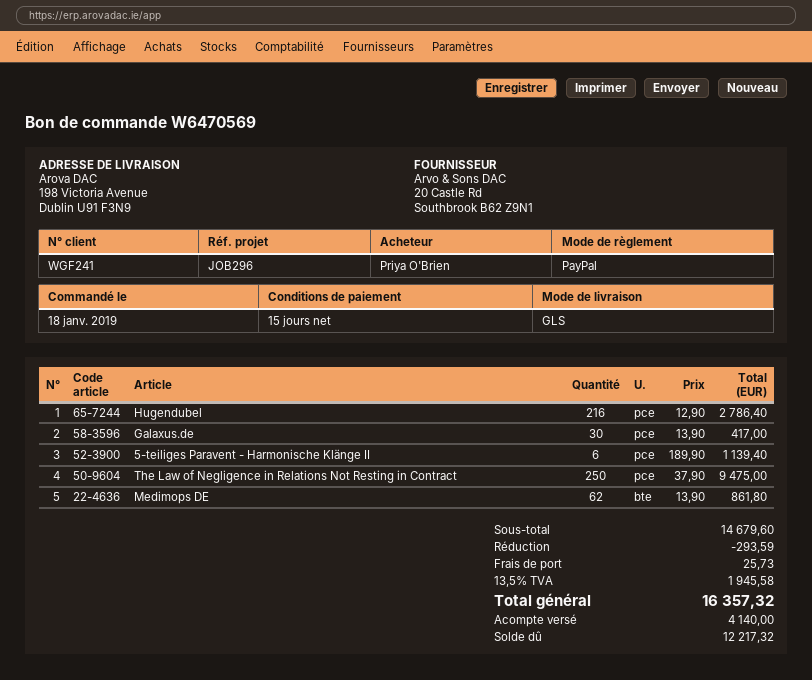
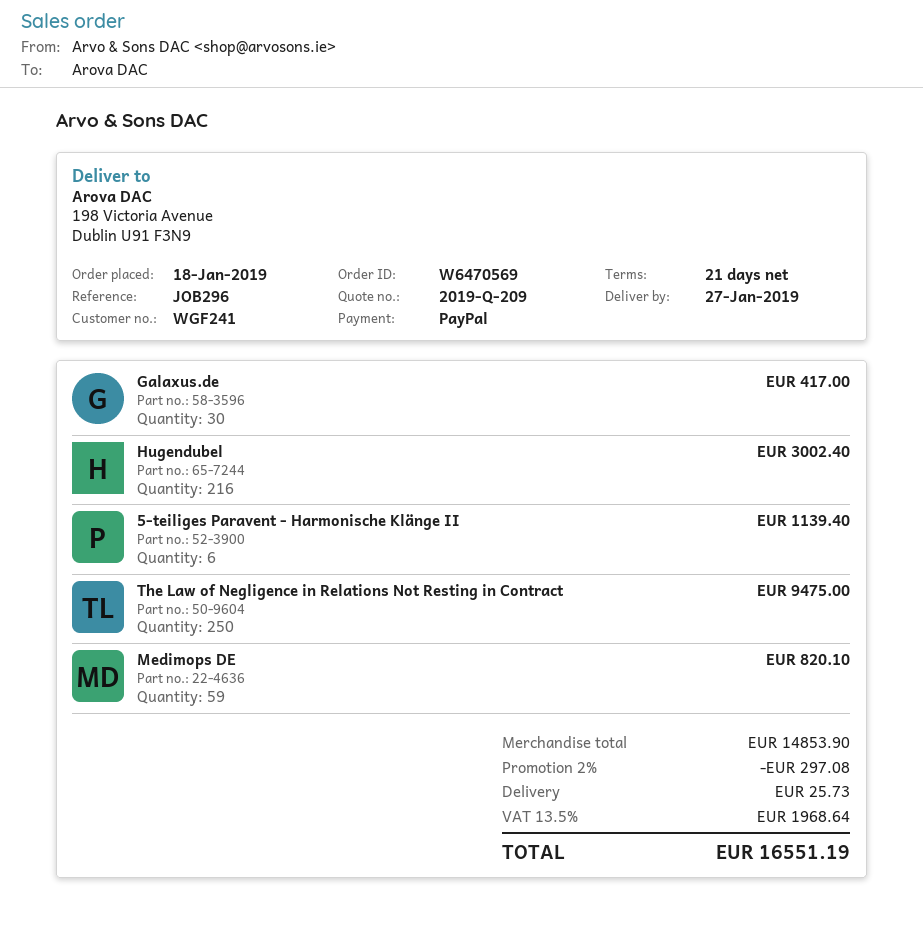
payment terms: 15 days -> 21 days
Hugendubel: 216 for 2786.40 -> 216 for 3002.40
Medimops DE: 62 for 861.80 -> 59 for 820.10
subtotal: 14679.60 -> 14853.90
discount: 293.59 -> 297.08
tax: 13.5% = 1945.58 -> 13.5% = 1968.64
total: 16357.32 -> 16551.19

